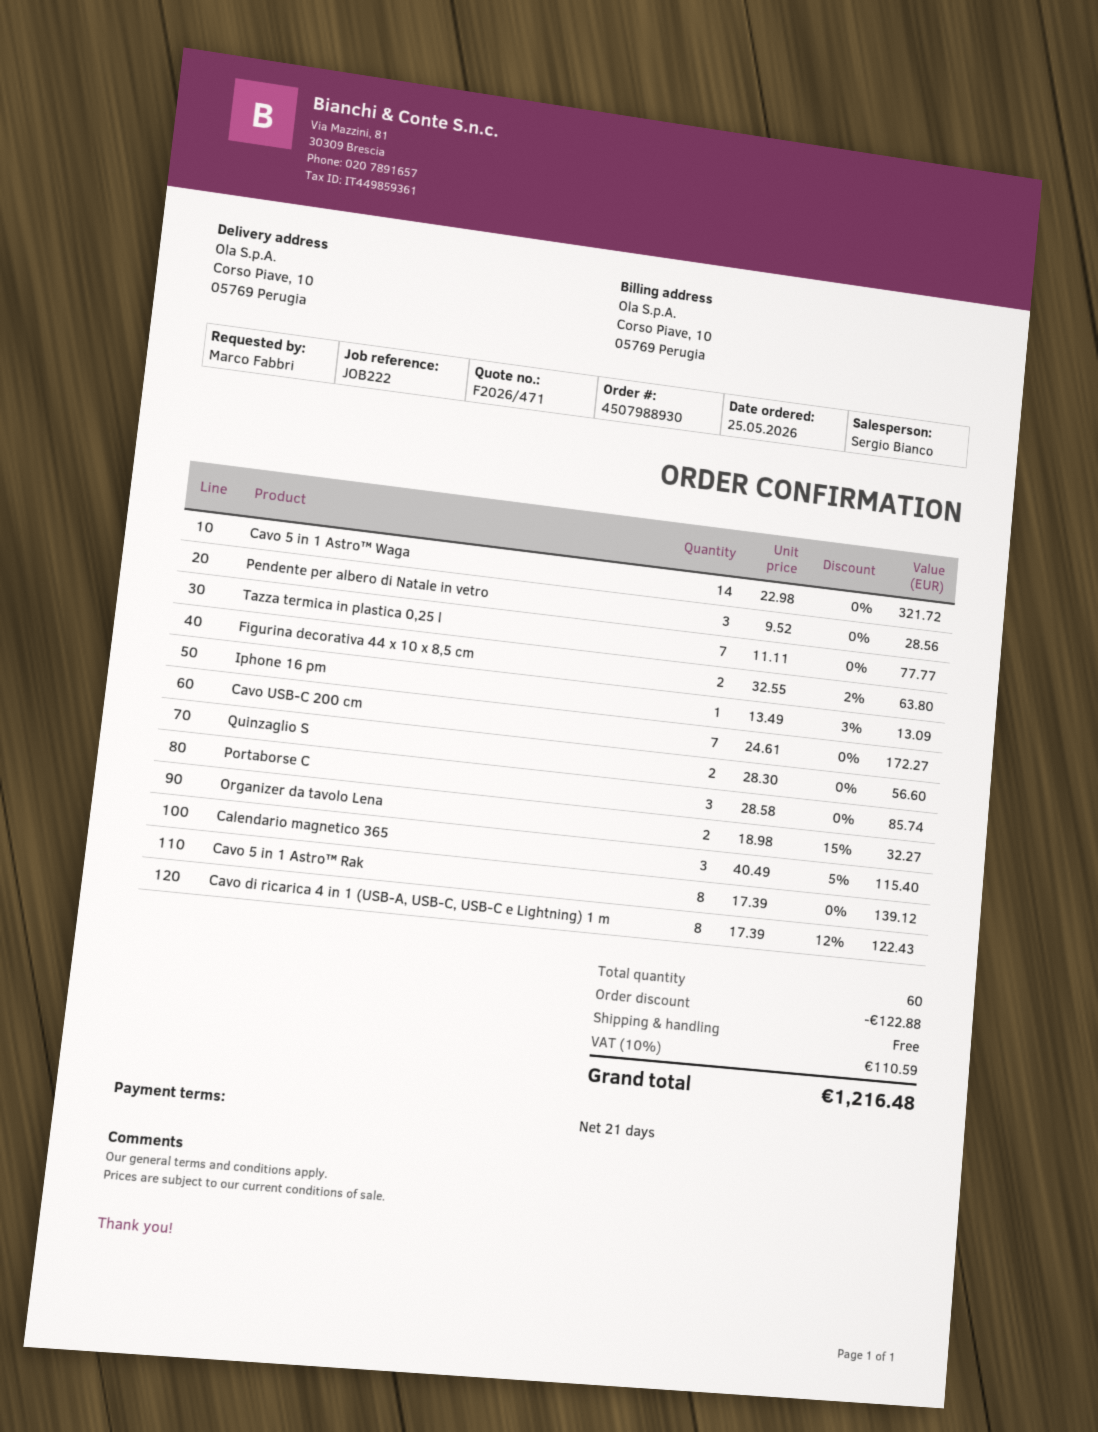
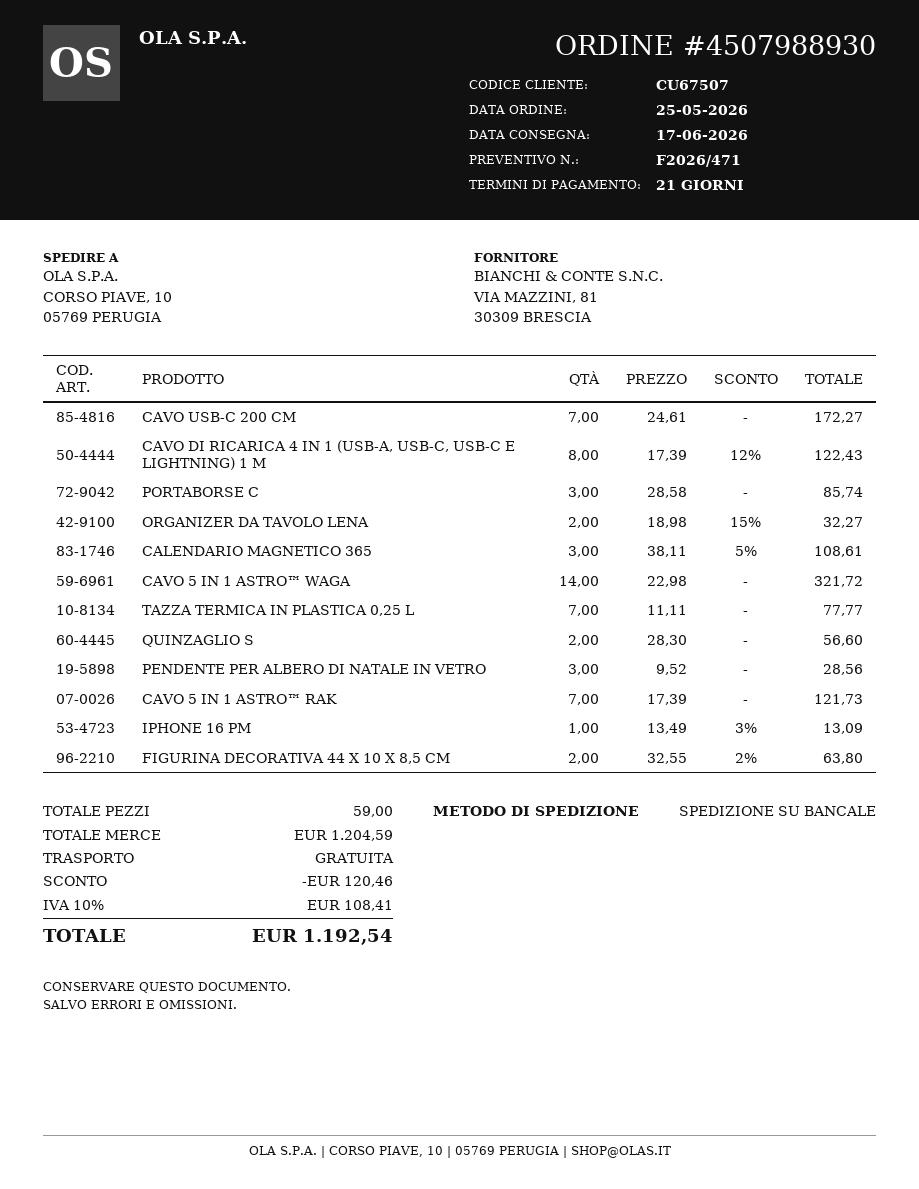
Calendario magnetico 365: 3 x 40.49 - 5% = 115.40 -> 3 x 38.11 - 5% = 108.61
Cavo 5 in 1 Astro™ Rak: 8 x 17.39 = 139.12 -> 7 x 17.39 = 121.73
total quantity: 60 -> 59
discount: 122.88 -> 120.46
tax: 10% = 110.59 -> 10% = 108.41
total: 1216.48 -> 1192.54

